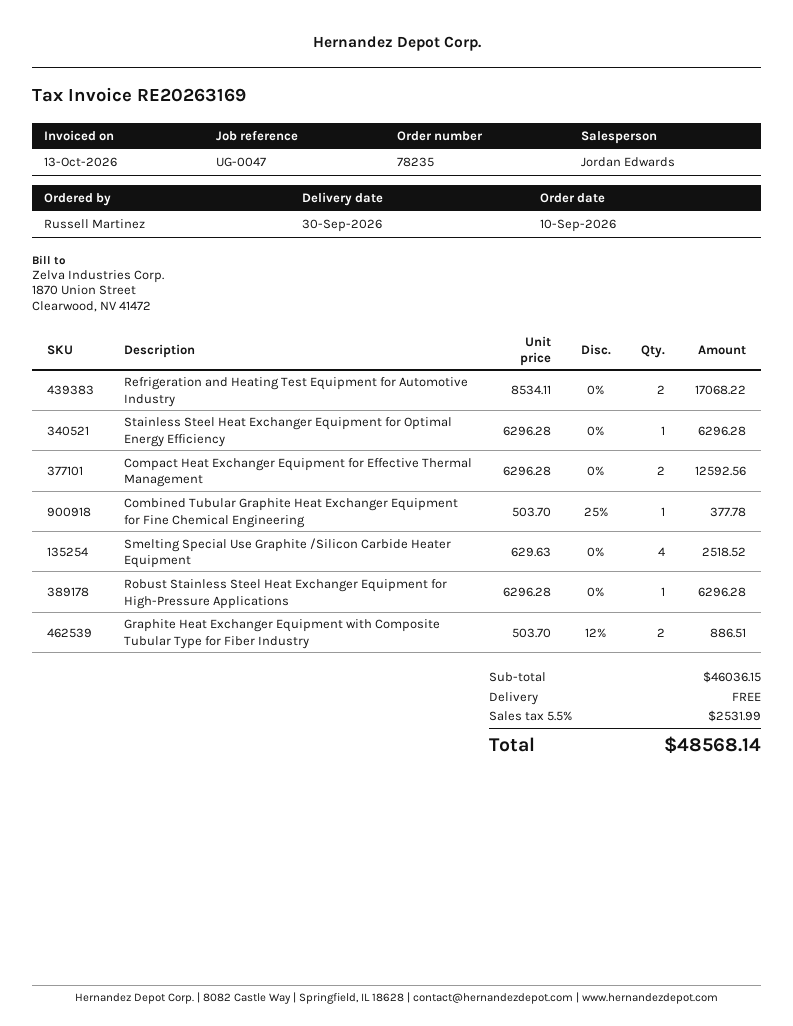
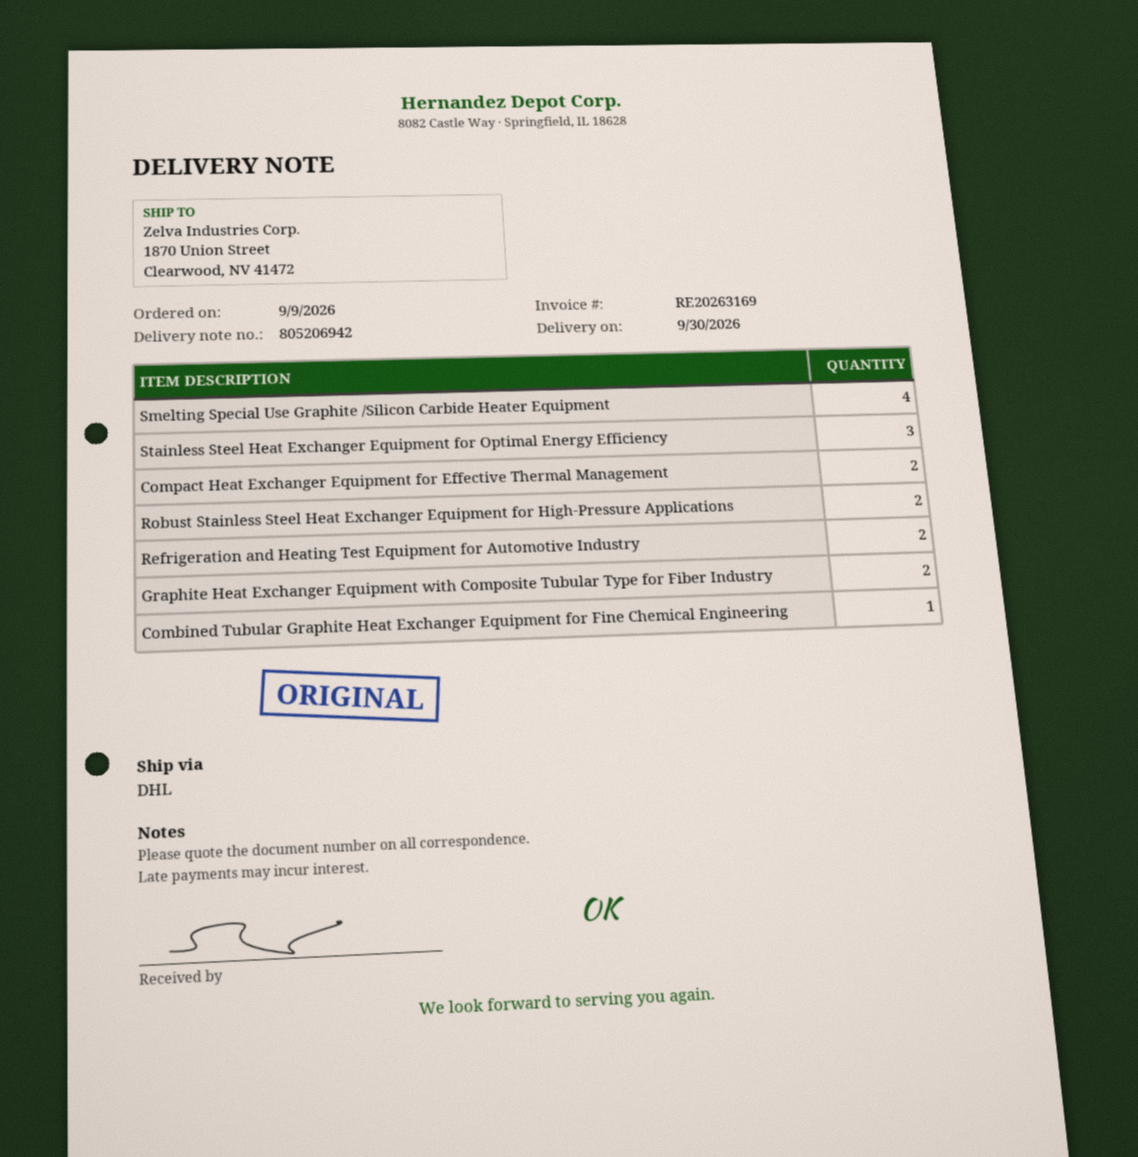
order date: 2026-09-10 -> 2026-09-09
Stainless Steel Heat Exchanger Equipment for Optimal Energy Efficiency: 1 -> 3
Robust Stainless Steel Heat Exchanger Equipment for High-Pressure Applications: 1 -> 2

